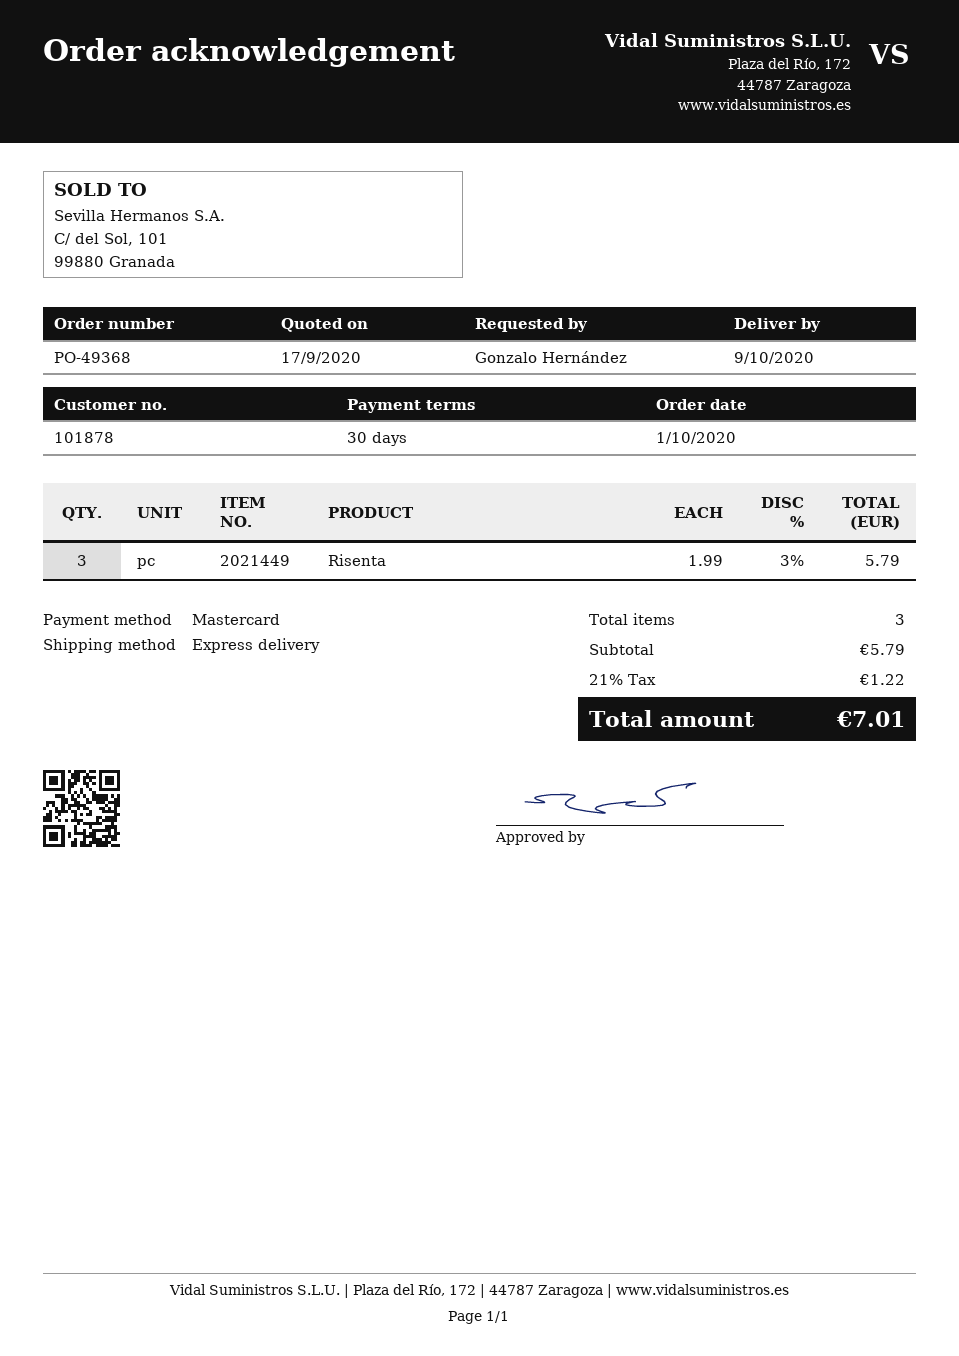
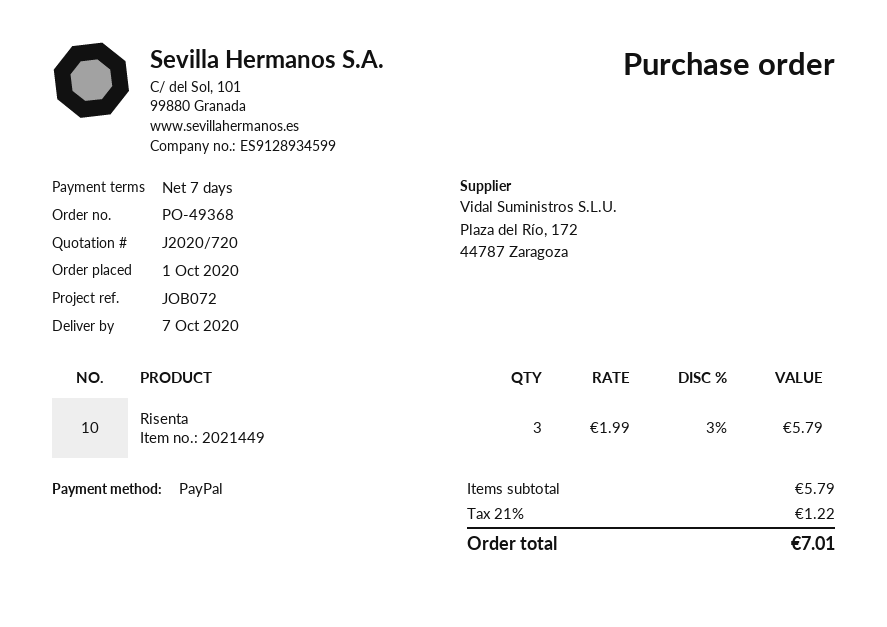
delivery date: 2020-10-09 -> 2020-10-07
payment terms: 30 days -> 7 days
payment method: Mastercard -> PayPal

